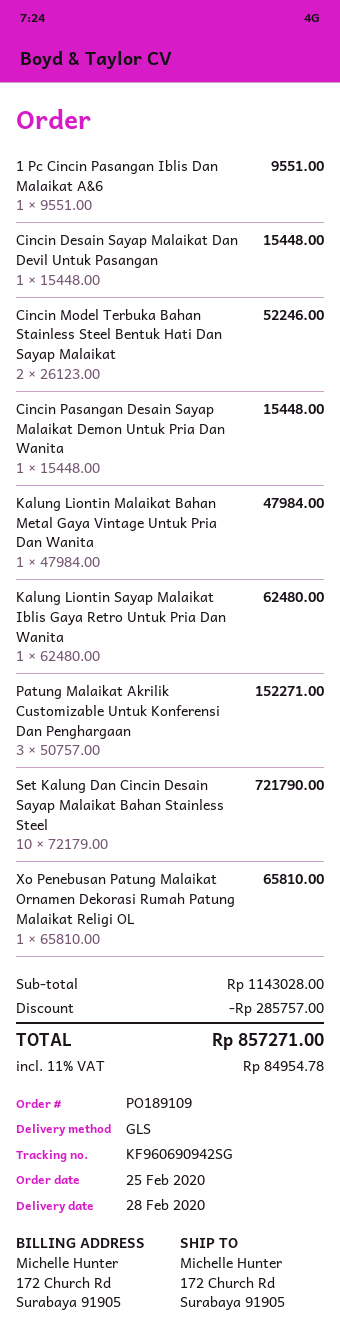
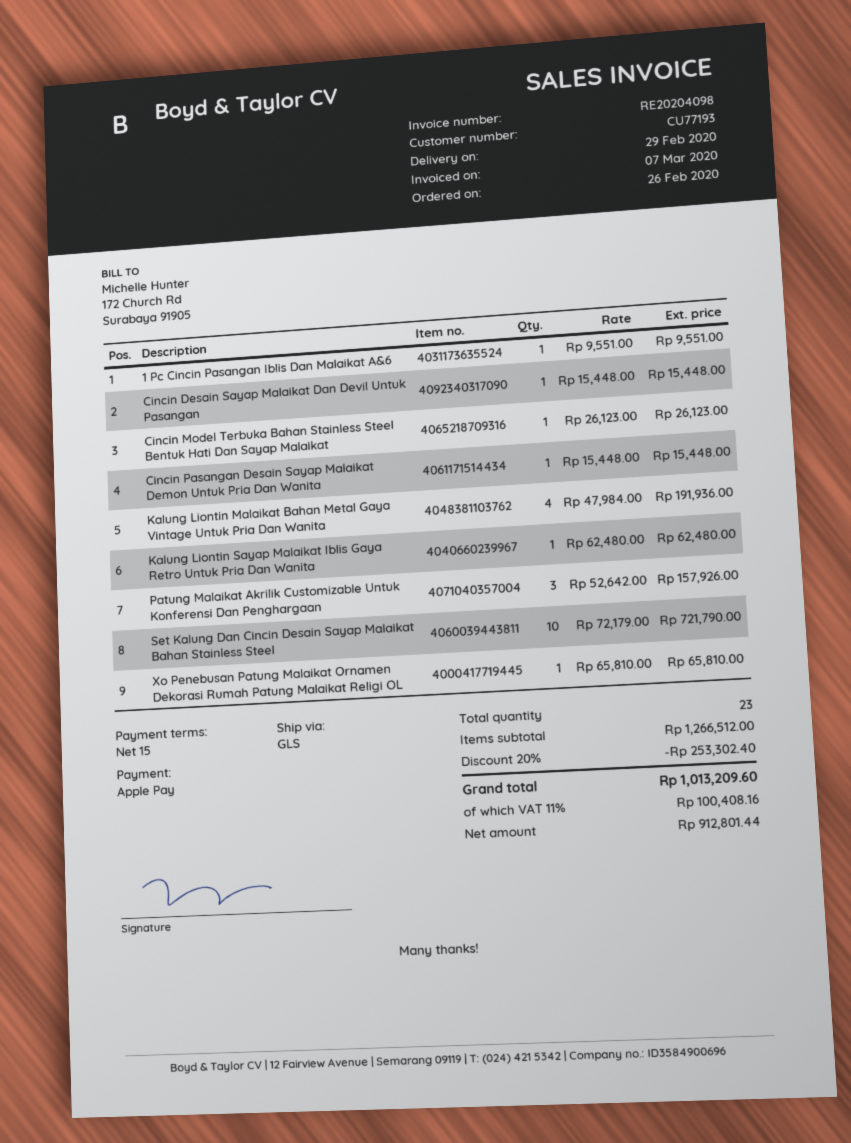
order date: 2020-02-25 -> 2020-02-26
delivery date: 2020-02-28 -> 2020-02-29
Cincin Model Terbuka Bahan Stainless Steel Bentuk Hati Dan Sayap Malaikat: 2 x 26123.00 = 52246.00 -> 1 x 26123.00 = 26123.00
Kalung Liontin Malaikat Bahan Metal Gaya Vintage Untuk Pria Dan Wanita: 1 x 47984.00 = 47984.00 -> 4 x 47984.00 = 191936.00
Patung Malaikat Akrilik Customizable Untuk Konferensi Dan Penghargaan: 3 x 50757.00 = 152271.00 -> 3 x 52642.00 = 157926.00
subtotal: 1143028.00 -> 1266512.00
discount: 285757.00 -> 253302.40
tax: 11% = 84954.78 -> 11% = 100408.16
total: 857271.00 -> 1013209.60

